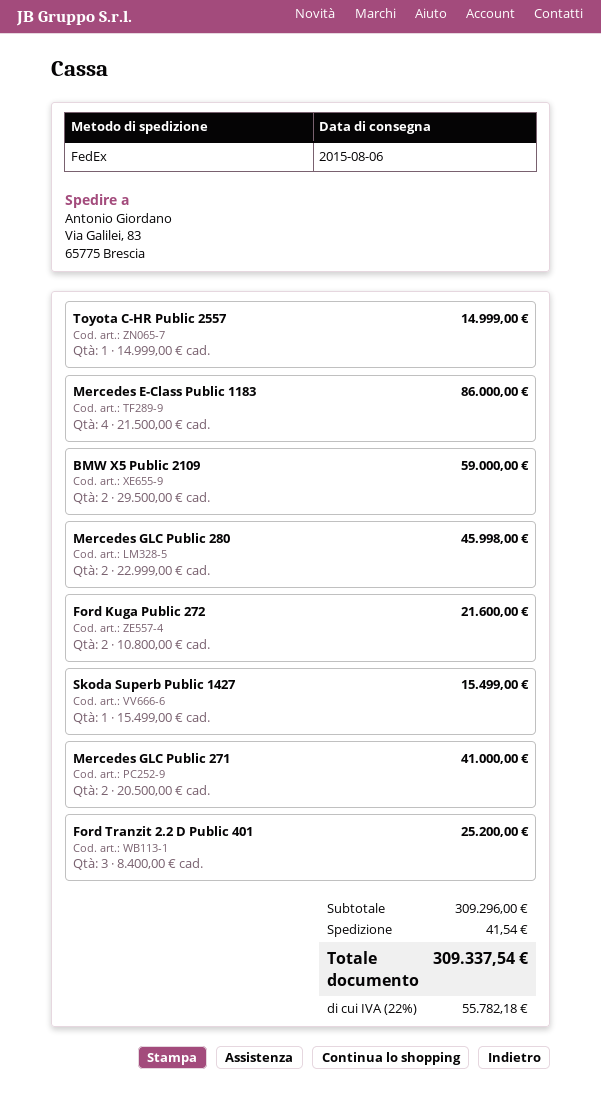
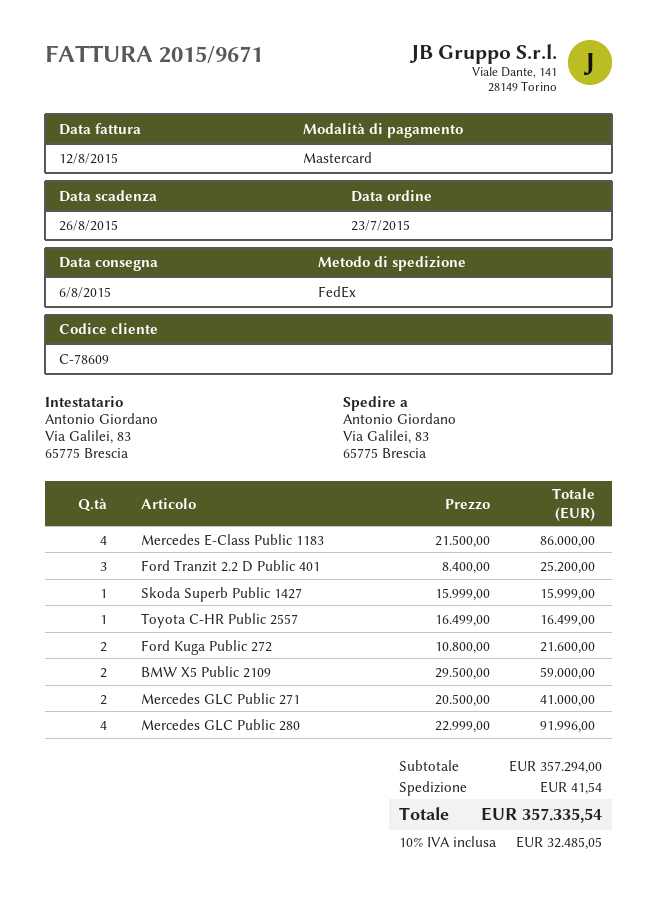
Toyota C-HR Public 2557: 1 x 14999.00 = 14999.00 -> 1 x 16499.00 = 16499.00
Mercedes GLC Public 280: 2 x 22999.00 = 45998.00 -> 4 x 22999.00 = 91996.00
Skoda Superb Public 1427: 1 x 15499.00 = 15499.00 -> 1 x 15999.00 = 15999.00
subtotal: 309296.00 -> 357294.00
tax: 22% = 55782.18 -> 10% = 32485.05
total: 309337.54 -> 357335.54

